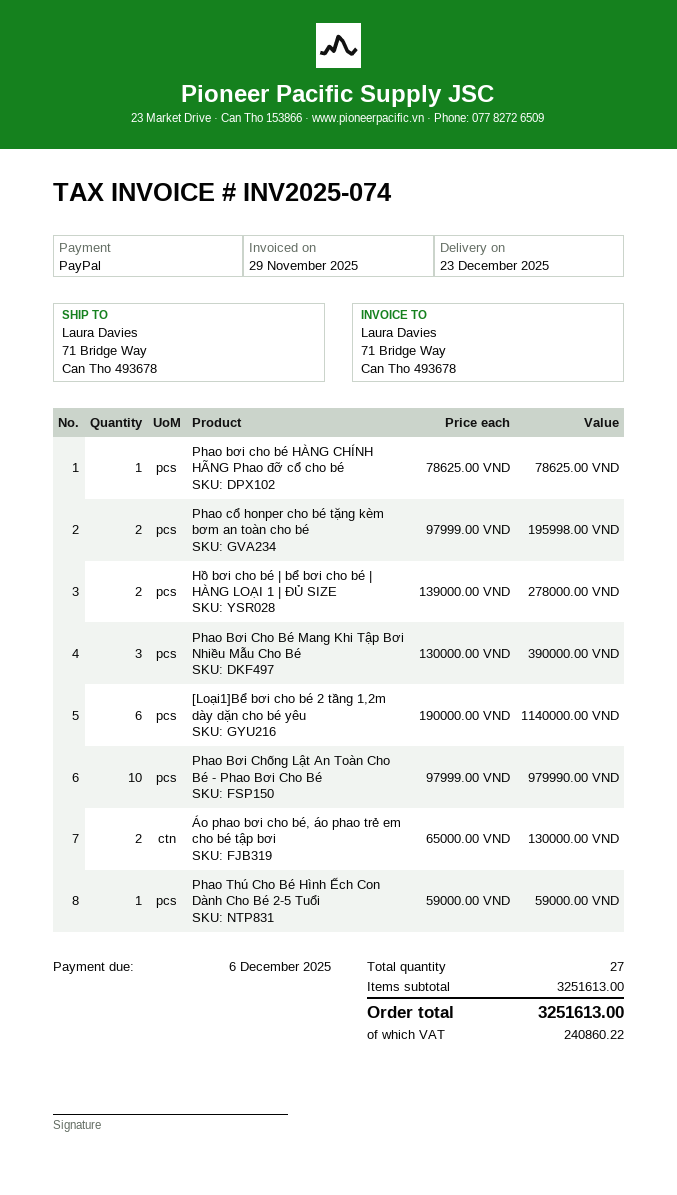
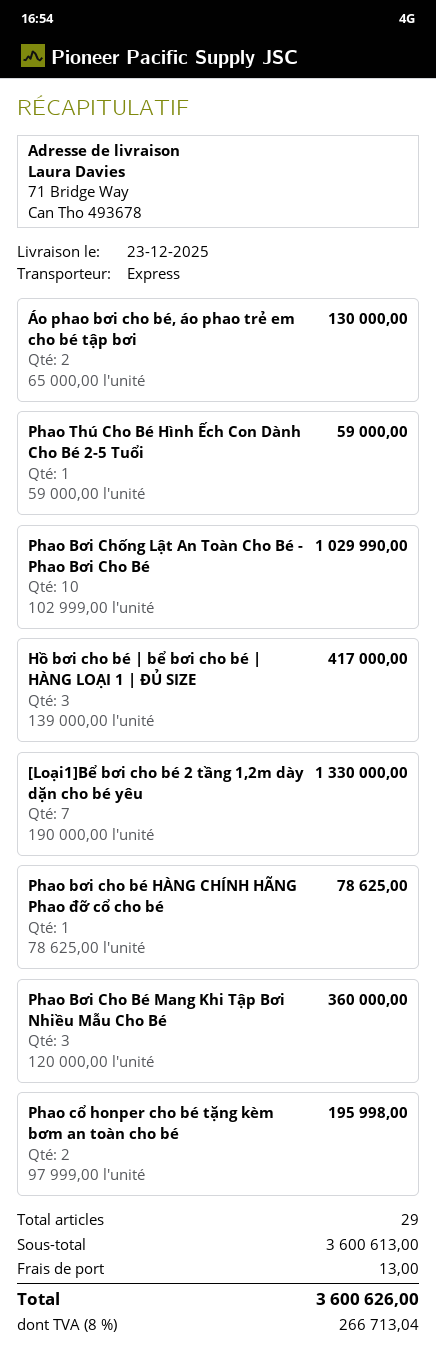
Hồ bơi cho bé | bể bơi cho bé | HÀNG LOẠI 1 | ĐỦ SIZE: 2 x 139000.00 = 278000.00 -> 3 x 139000.00 = 417000.00
Phao Bơi Cho Bé Mang Khi Tập Bơi Nhiều Mẫu Cho Bé: 3 x 130000.00 = 390000.00 -> 3 x 120000.00 = 360000.00
[Loại1]Bể bơi cho bé 2 tầng 1,2m dày dặn cho bé yêu: 6 x 190000.00 = 1140000.00 -> 7 x 190000.00 = 1330000.00
Phao Bơi Chống Lật An Toàn Cho Bé - Phao Bơi Cho Bé: 10 x 97999.00 = 979990.00 -> 10 x 102999.00 = 1029990.00
total quantity: 27 -> 29
subtotal: 3251613.00 -> 3600613.00
shipping: none -> 13.00
tax: 240860.22 -> 266713.04
total: 3251613.00 -> 3600626.00

